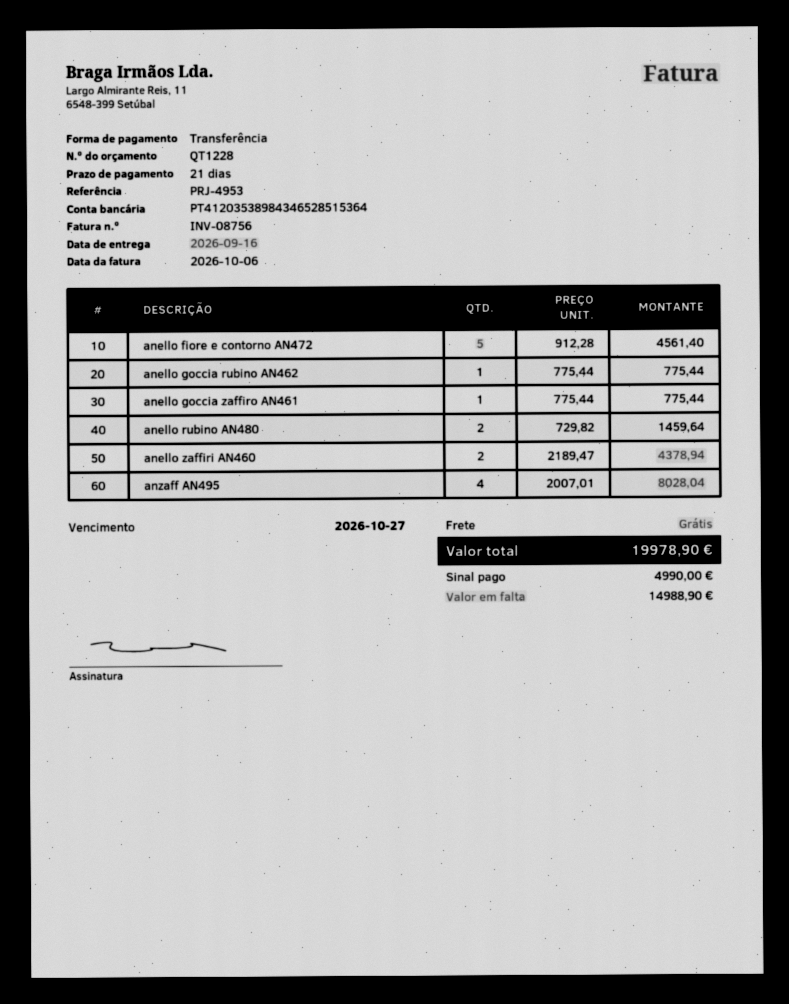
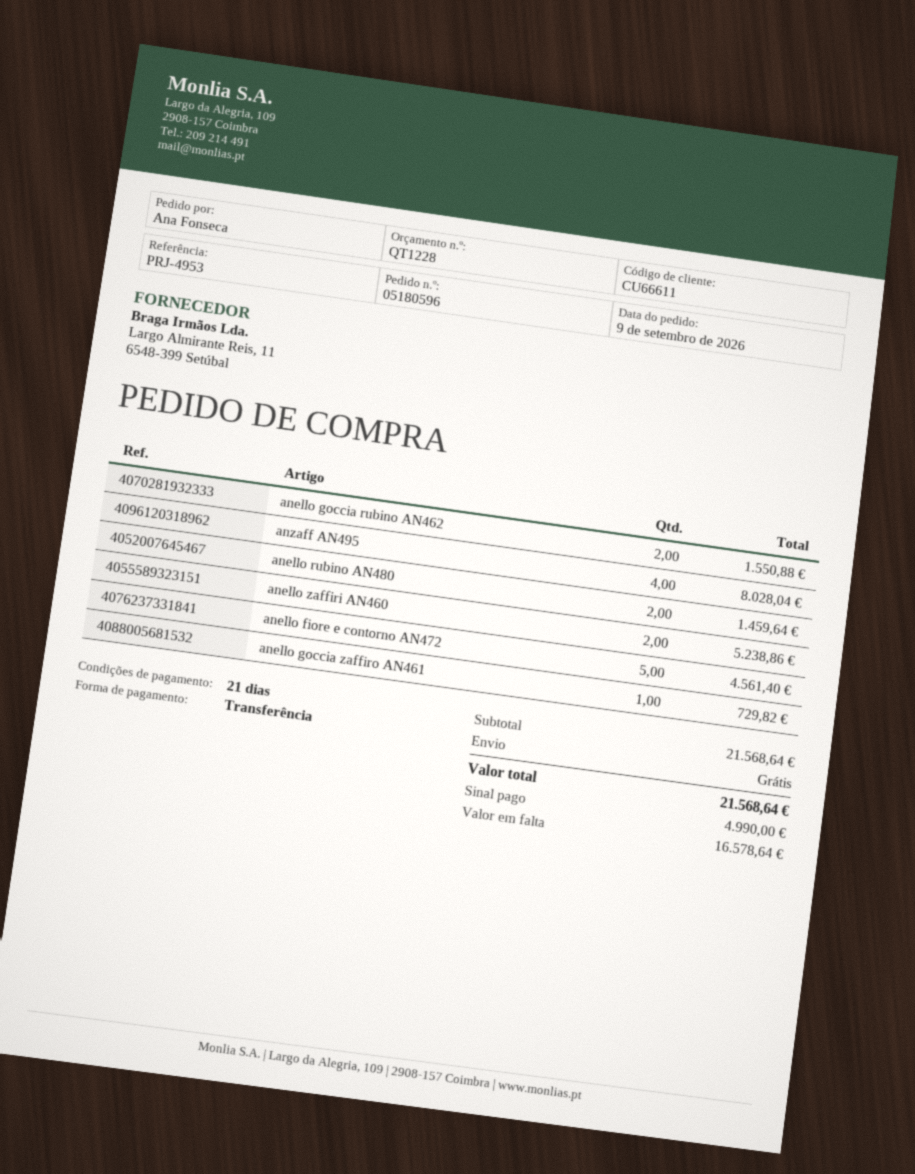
anello goccia rubino AN462: 1 for 775.44 -> 2 for 1550.88
anello goccia zaffiro AN461: 1 for 775.44 -> 1 for 729.82
anello zaffiri AN460: 2 for 4378.94 -> 2 for 5238.86
total: 19978.90 -> 21568.64
balance: 14988.90 -> 16578.64

